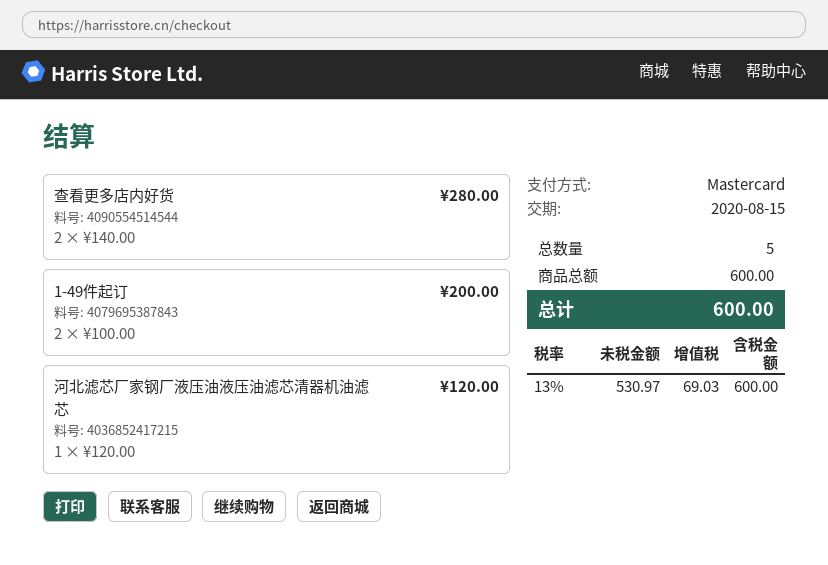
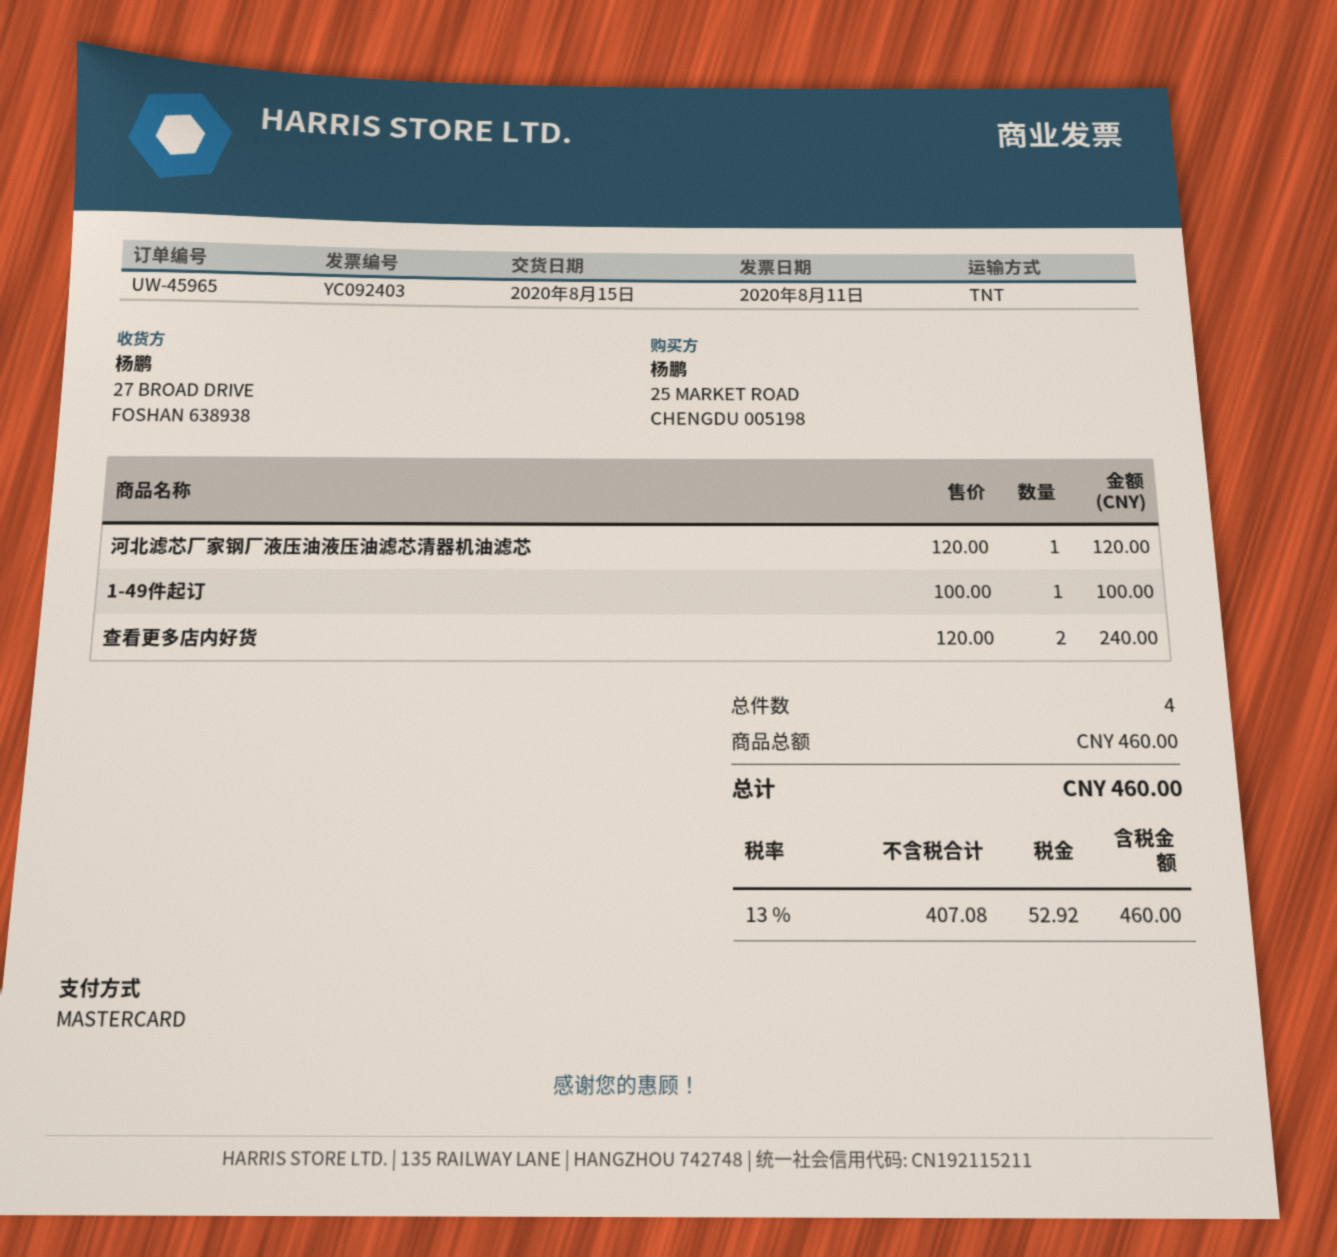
查看更多店内好货: 2 x 140.00 = 280.00 -> 2 x 120.00 = 240.00
1-49件起订: 2 x 100.00 = 200.00 -> 1 x 100.00 = 100.00
total quantity: 5 -> 4
subtotal: 600.00 -> 460.00
net: 530.97 -> 407.08
tax: 13% = 69.03 -> 13% = 52.92
total: 600.00 -> 460.00

